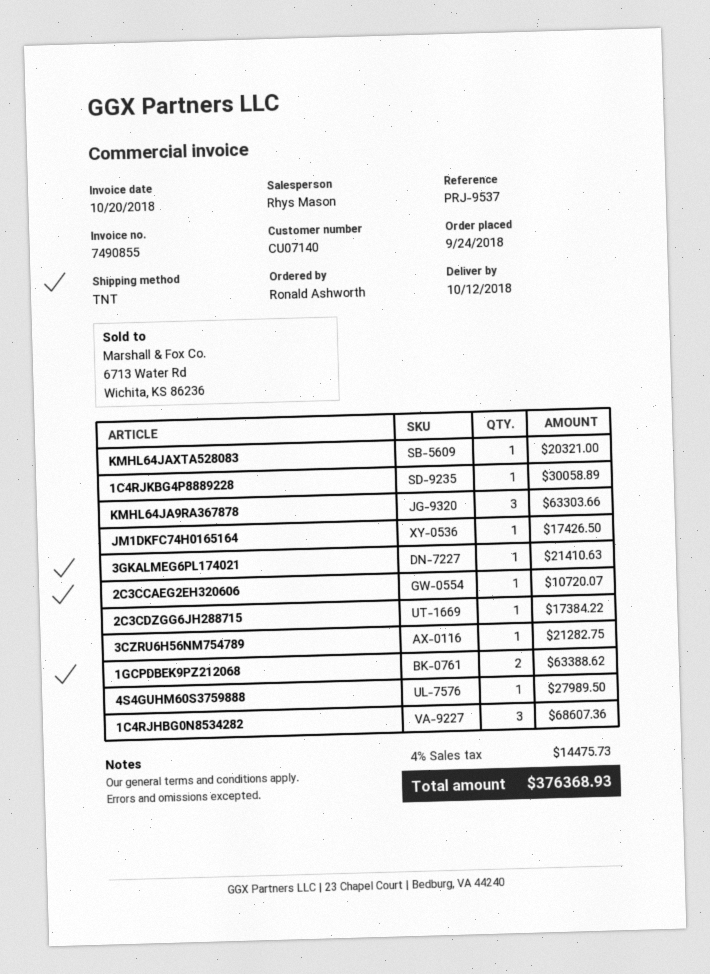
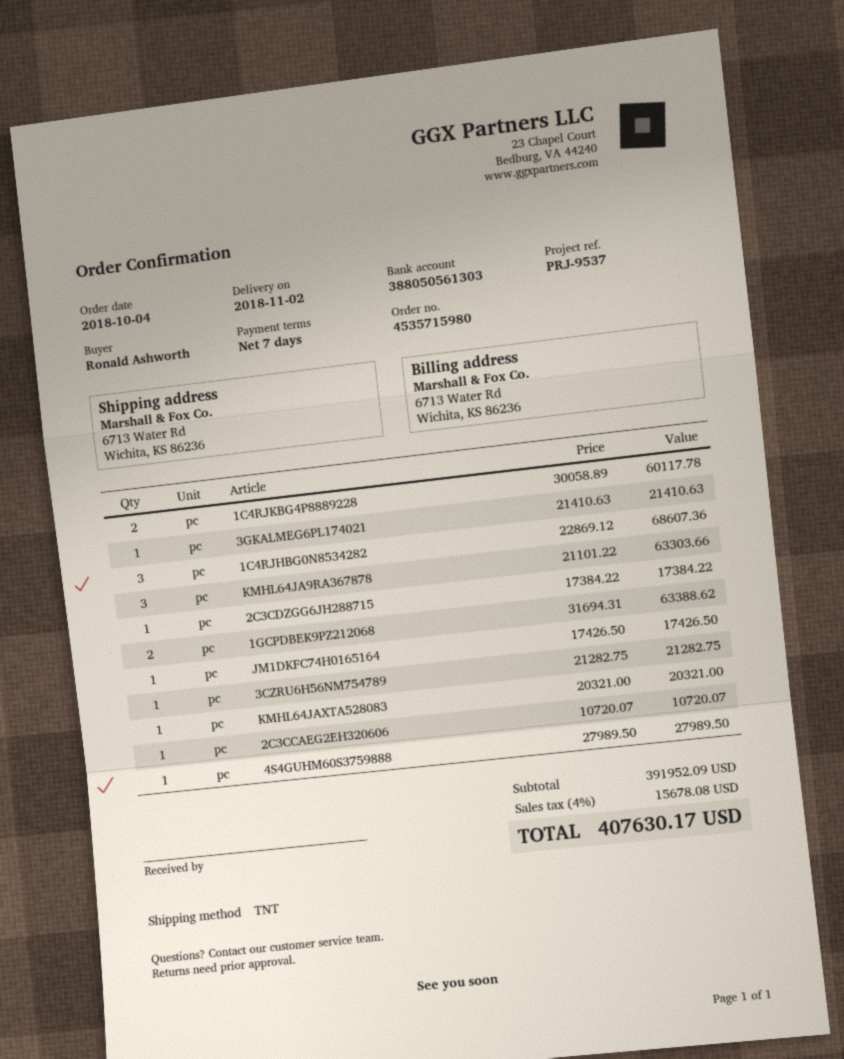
order date: 2018-09-24 -> 2018-10-04
delivery date: 2018-10-12 -> 2018-11-02
1C4RJKBG4P8889228: 1 for 30058.89 -> 2 for 60117.78
tax: 4% = 14475.73 -> 4% = 15678.08
total: 376368.93 -> 407630.17

